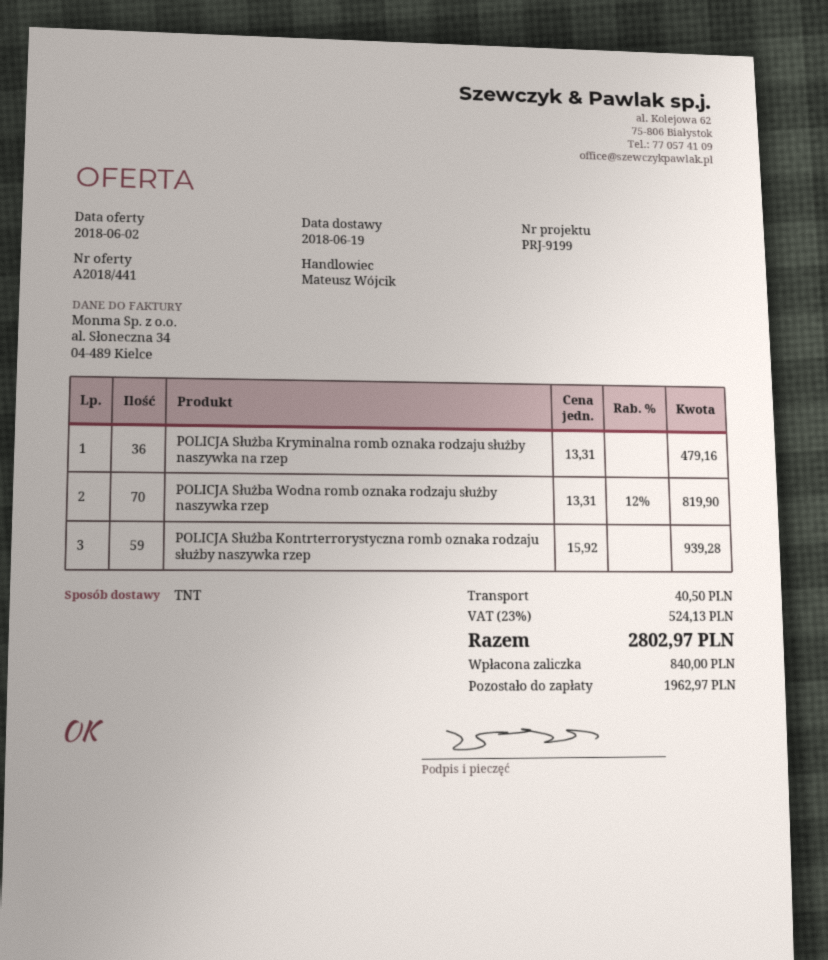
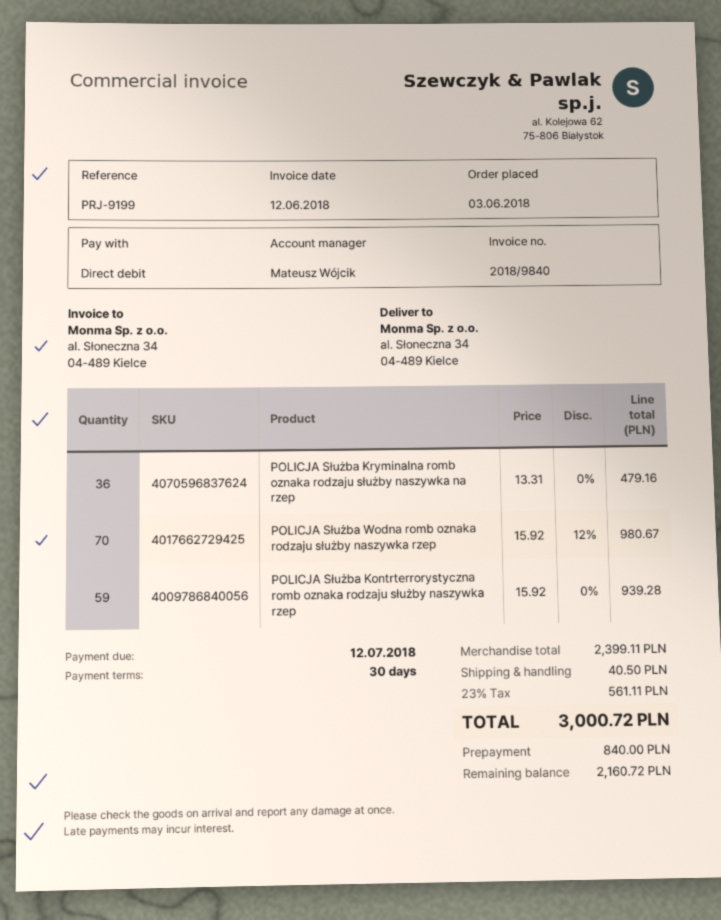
POLICJA Służba Wodna romb oznaka rodzaju służby naszywka rzep: 70 x 13.31 - 12% = 819.90 -> 70 x 15.92 - 12% = 980.67
tax: 23% = 524.13 -> 23% = 561.11
total: 2802.97 -> 3000.72
balance: 1962.97 -> 2160.72

